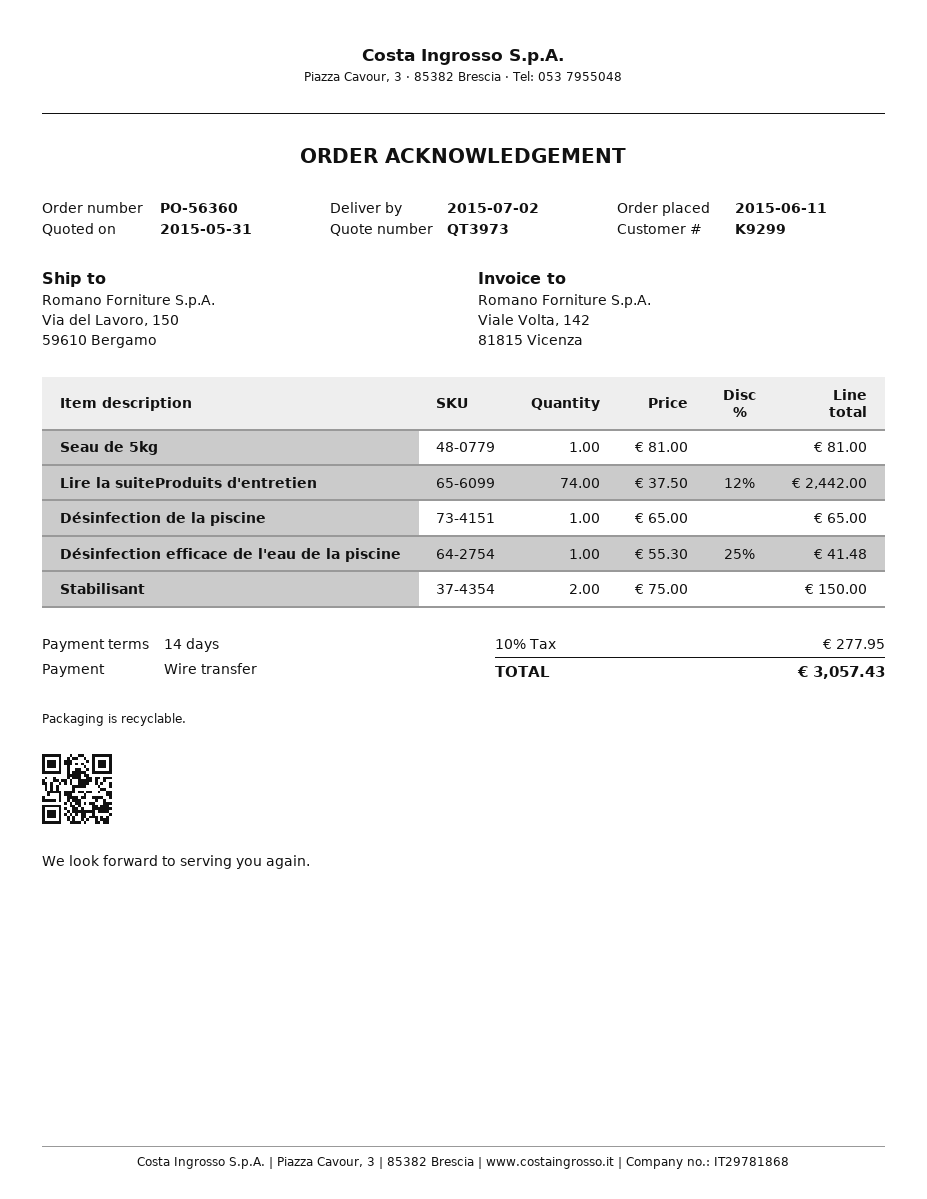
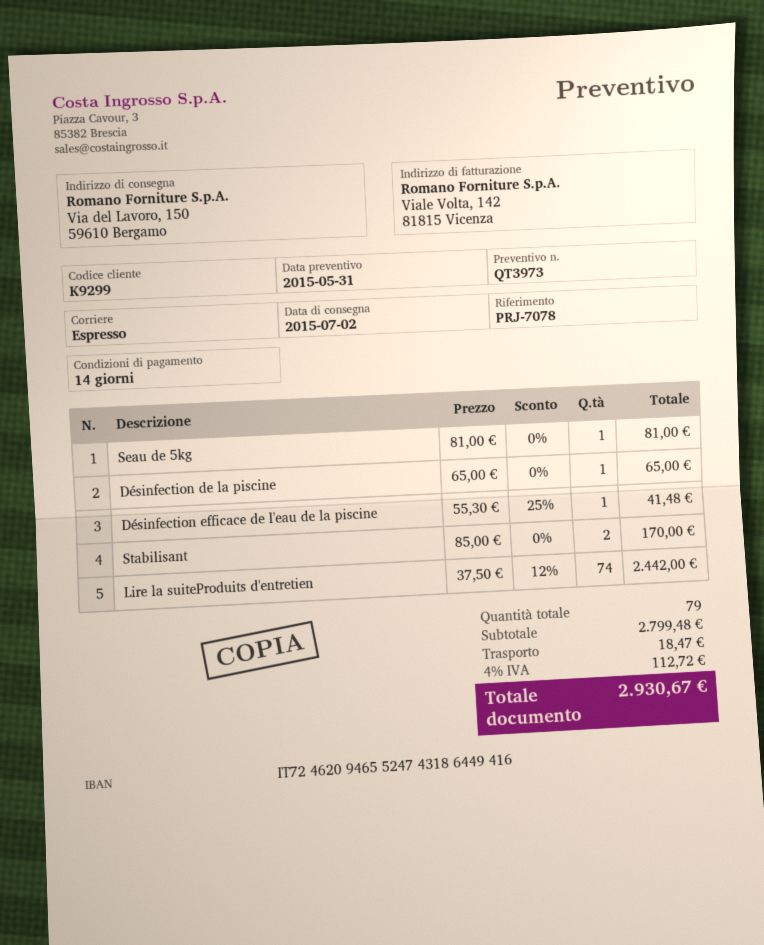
Stabilisant: 2 x 75.00 = 150.00 -> 2 x 85.00 = 170.00
shipping: none -> 18.47
tax: 10% = 277.95 -> 4% = 112.72
total: 3057.43 -> 2930.67

